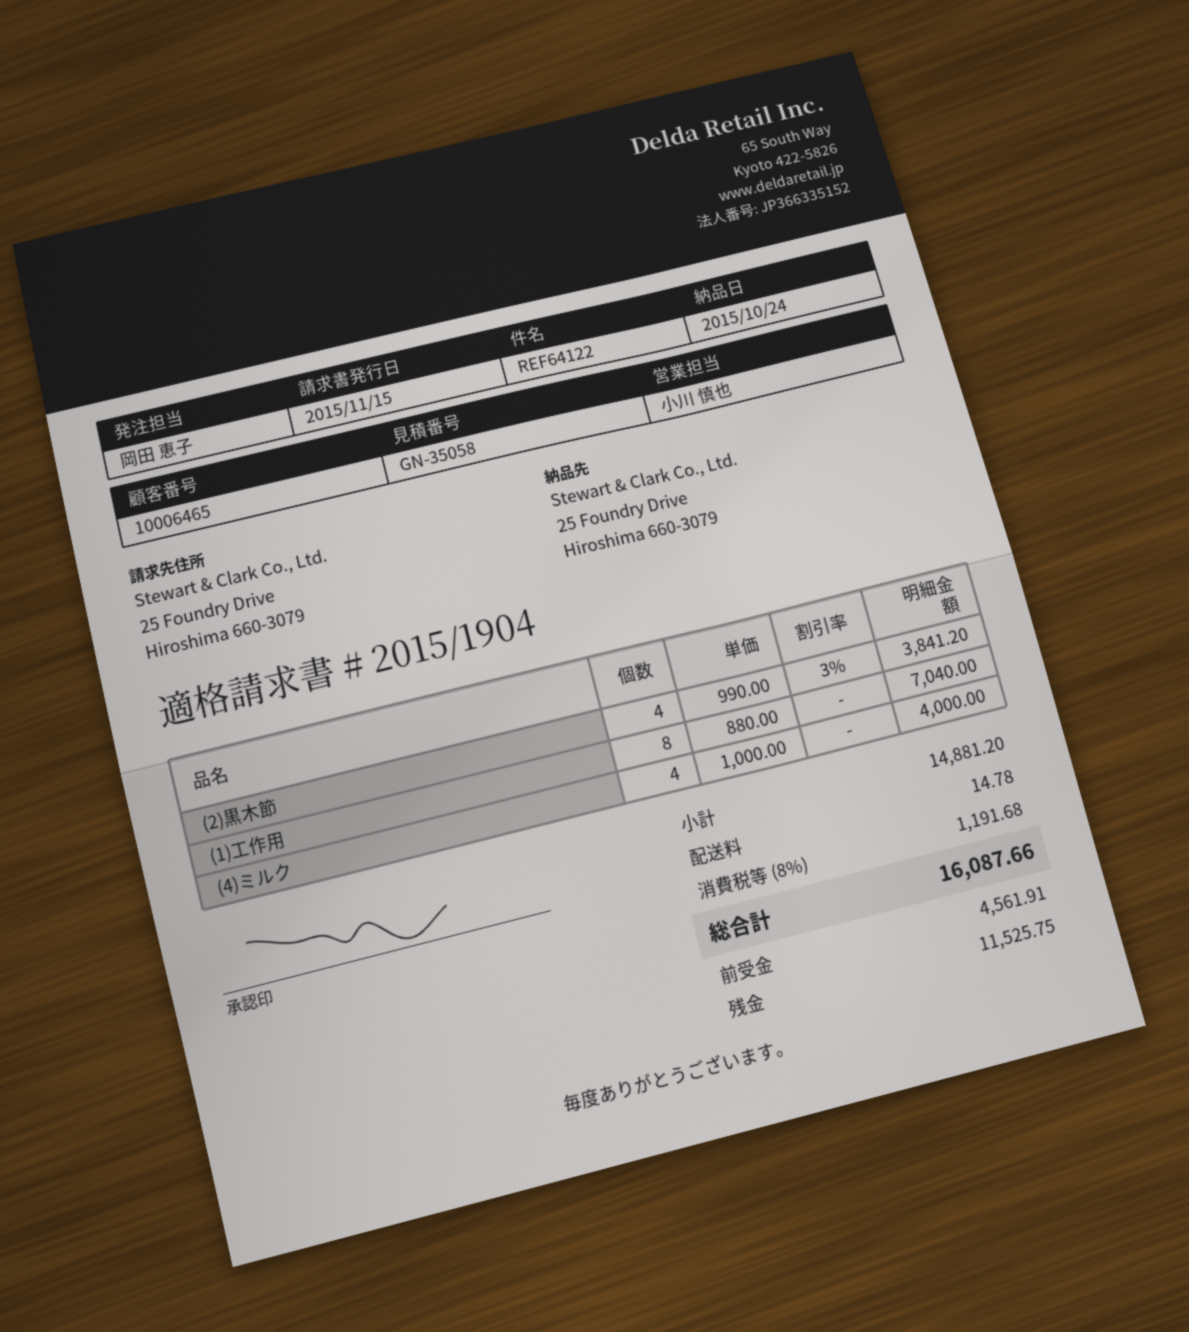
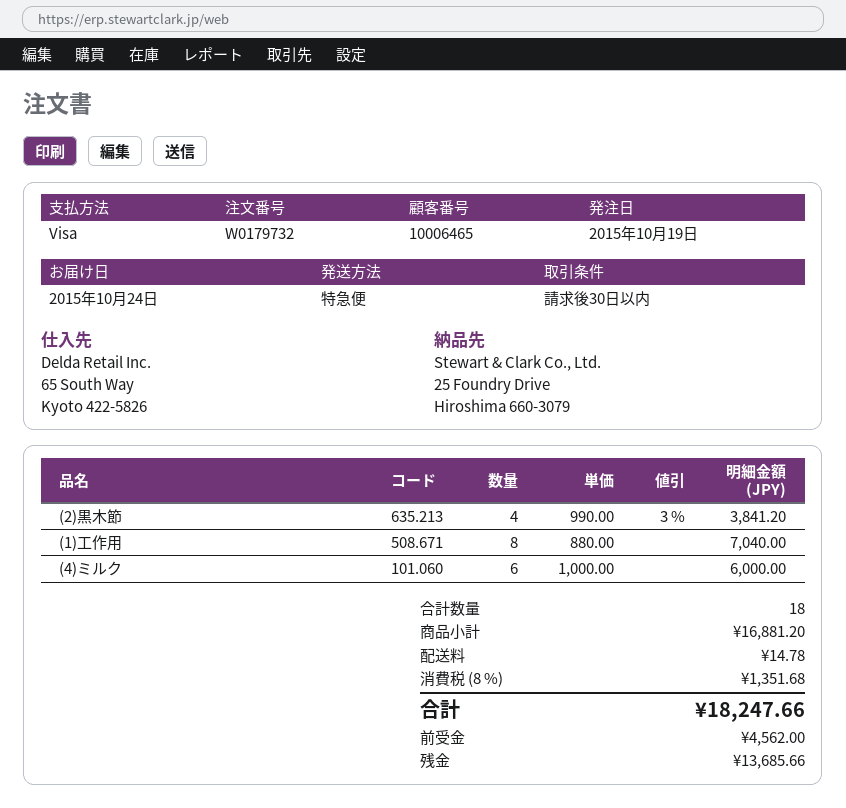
(4)ミルク: 4 x 1000.00 = 4000.00 -> 6 x 1000.00 = 6000.00
subtotal: 14881.20 -> 16881.20
tax: 8% = 1191.68 -> 8% = 1351.68
total: 16087.66 -> 18247.66
deposit: 4561.91 -> 4562.00
balance: 11525.75 -> 13685.66

